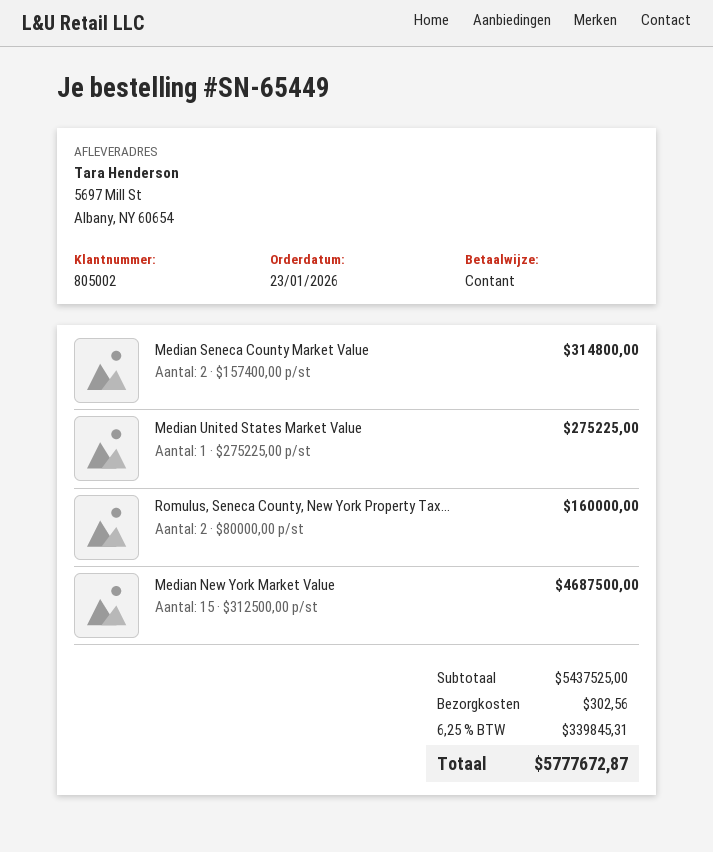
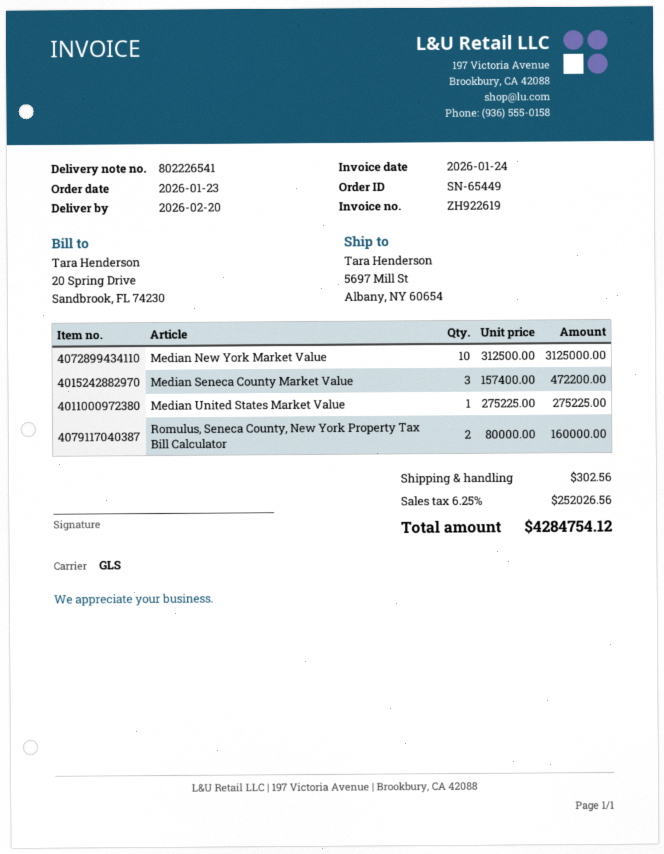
Median Seneca County Market Value: 2 x 157400.00 = 314800.00 -> 3 x 157400.00 = 472200.00
Median New York Market Value: 15 x 312500.00 = 4687500.00 -> 10 x 312500.00 = 3125000.00
tax: 6.25% = 339845.31 -> 6.25% = 252026.56
total: 5777672.87 -> 4284754.12

